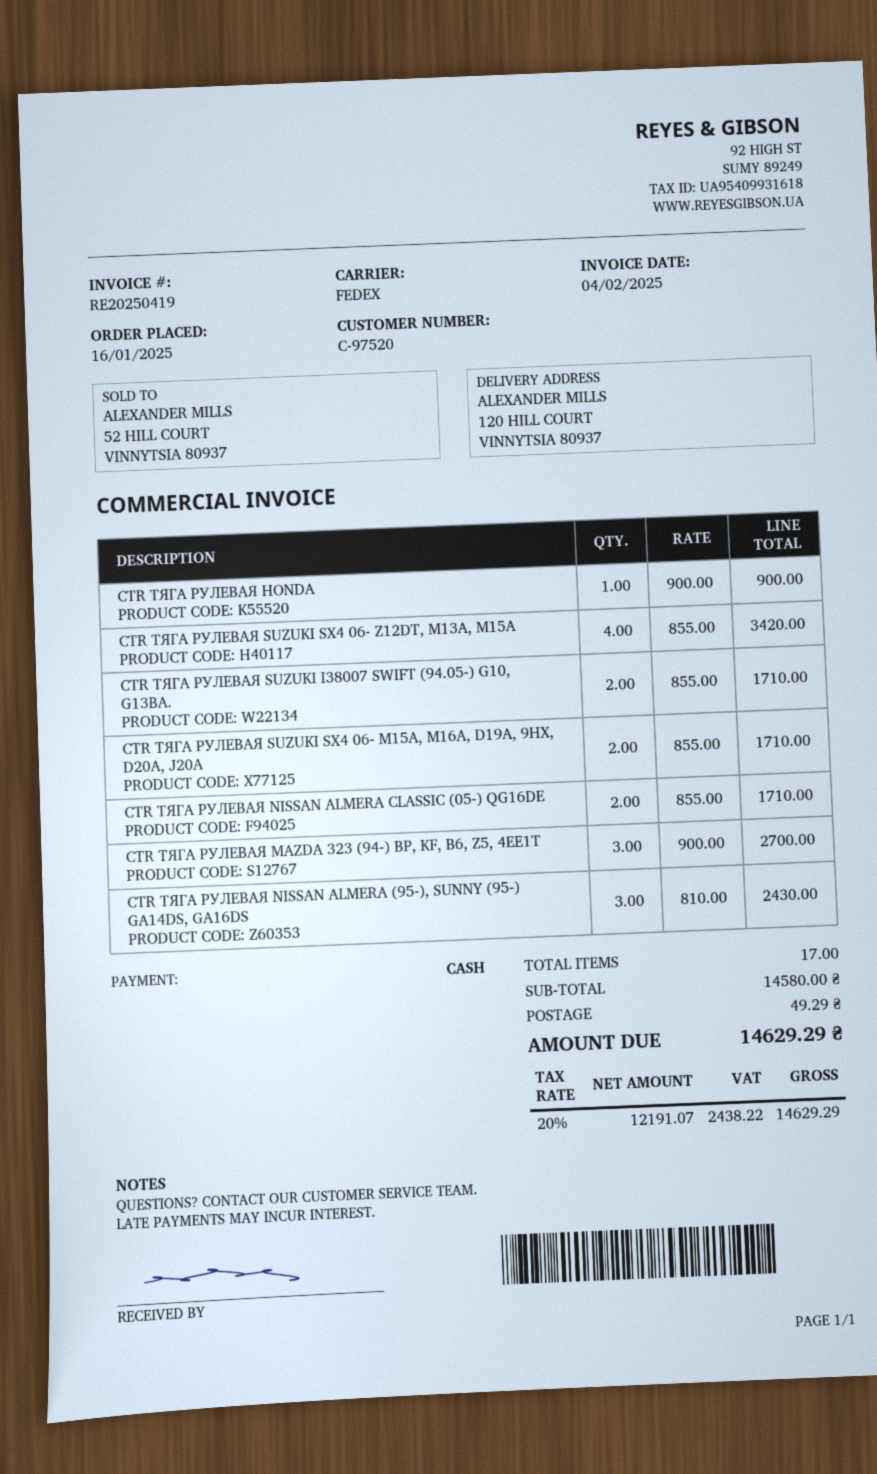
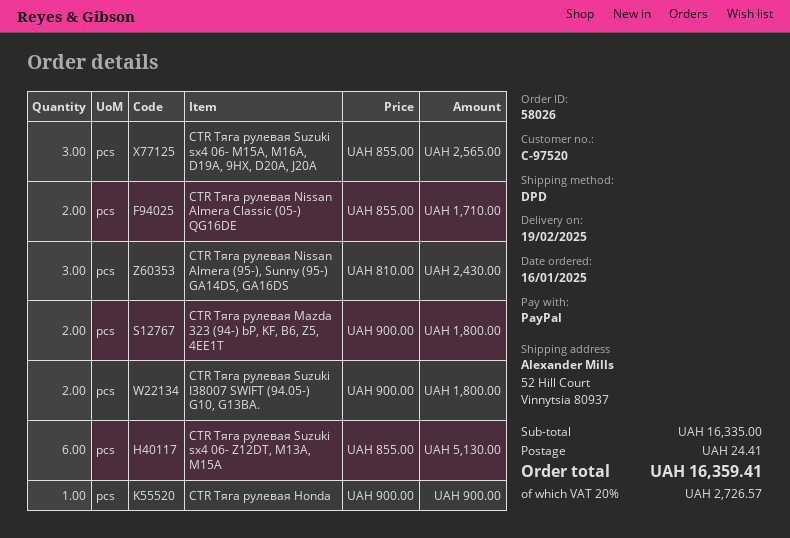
payment method: cash -> PayPal
shipping method: FedEx -> DPD
ship to: 120 HILL COURT, VINNYTSIA 80937 -> 52 Hill Court, Vinnytsia 80937
CTR ТЯГА РУЛЕВАЯ SUZUKI SX4 06- Z12DT, M13A, M15A: 4 x 855.00 = 3420.00 -> 6 x 855.00 = 5130.00
CTR ТЯГА РУЛЕВАЯ SUZUKI I38007 SWIFT (94.05-) G10, G13BA.: 2 x 855.00 = 1710.00 -> 2 x 900.00 = 1800.00
CTR ТЯГА РУЛЕВАЯ SUZUKI SX4 06- M15A, M16A, D19A, 9HX, D20A, J20A: 2 x 855.00 = 1710.00 -> 3 x 855.00 = 2565.00
CTR ТЯГА РУЛЕВАЯ MAZDA 323 (94-) BP, KF, B6, Z5, 4EE1T: 3 x 900.00 = 2700.00 -> 2 x 900.00 = 1800.00
subtotal: 14580.00 -> 16335.00
shipping: 49.29 -> 24.41
tax: 20% = 2438.22 -> 20% = 2726.57
total: 14629.29 -> 16359.41

